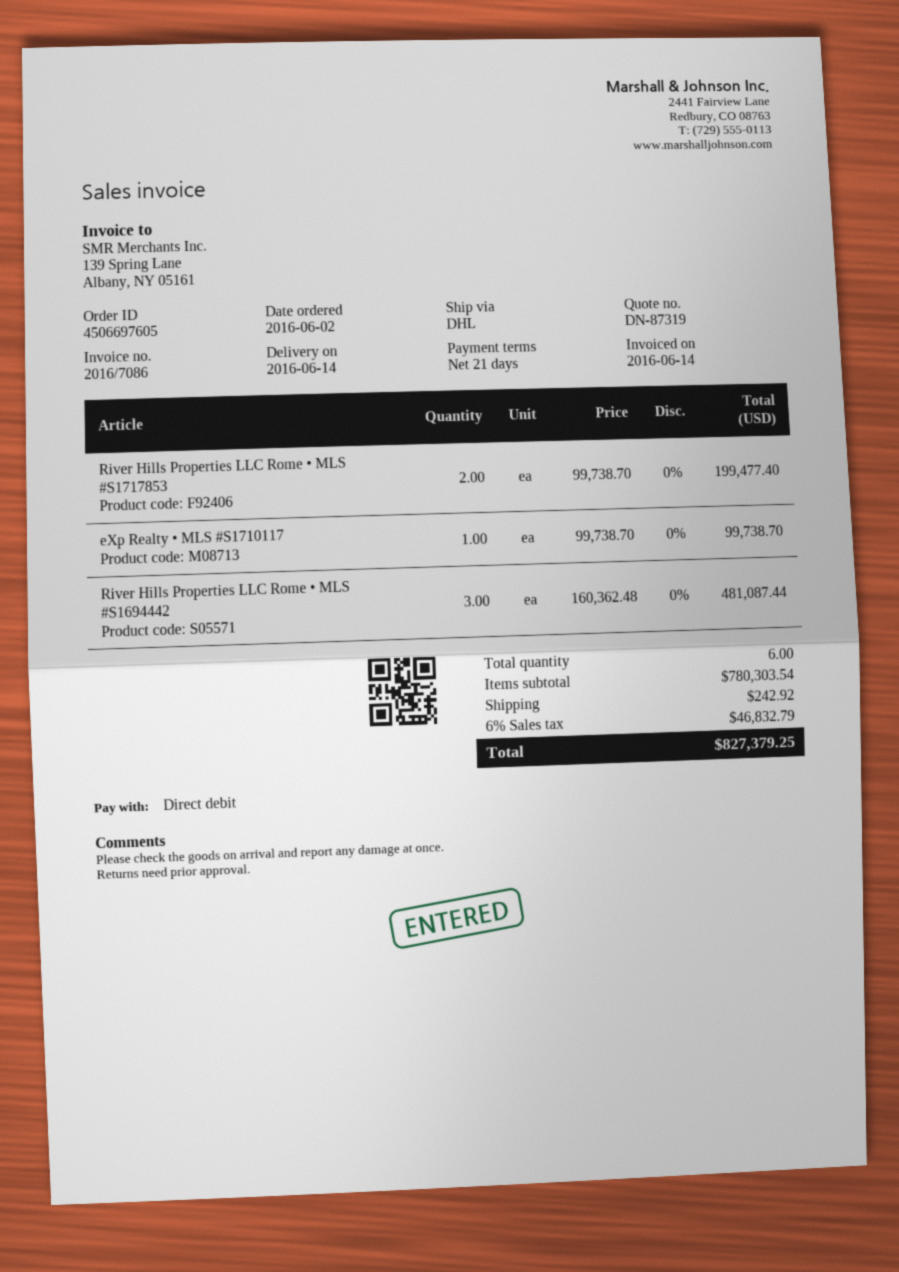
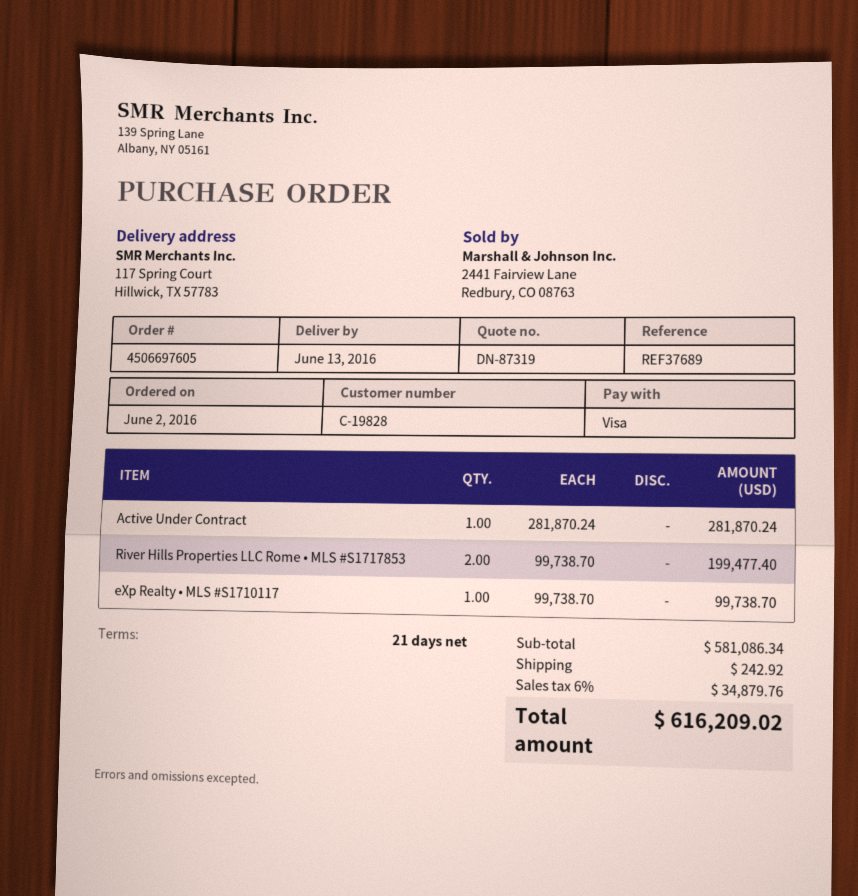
delivery date: 2016-06-14 -> 2016-06-13
payment method: direct debit -> Visa
River Hills Properties LLC Rome • MLS #S1694442: 3 x 160362.48 = 481087.44 -> none
Active Under Contract: none -> 1 x 281870.24 = 281870.24
subtotal: 780303.54 -> 581086.34
tax: 6% = 46832.79 -> 6% = 34879.76
total: 827379.25 -> 616209.02

